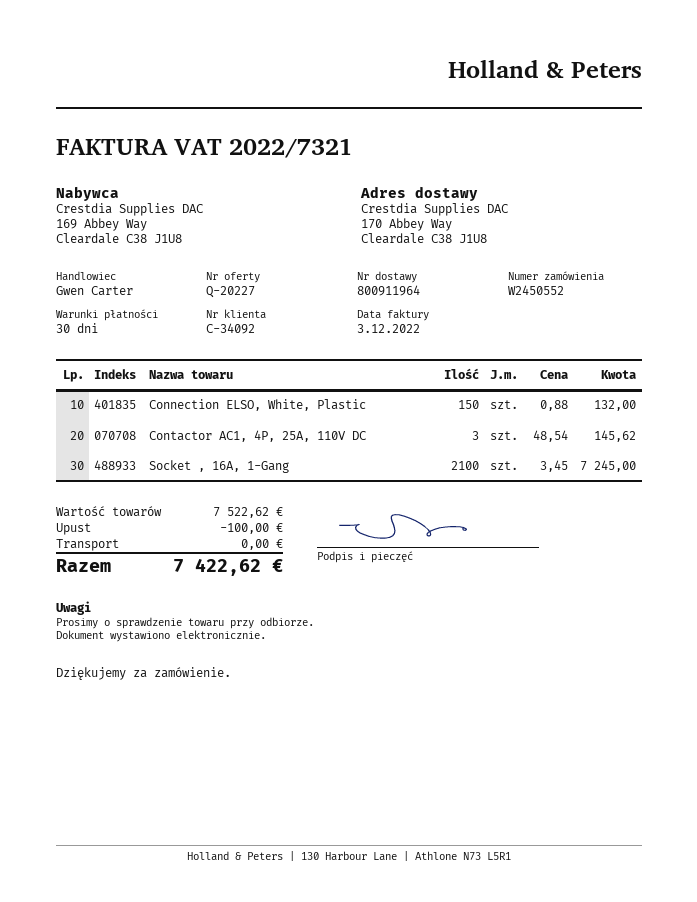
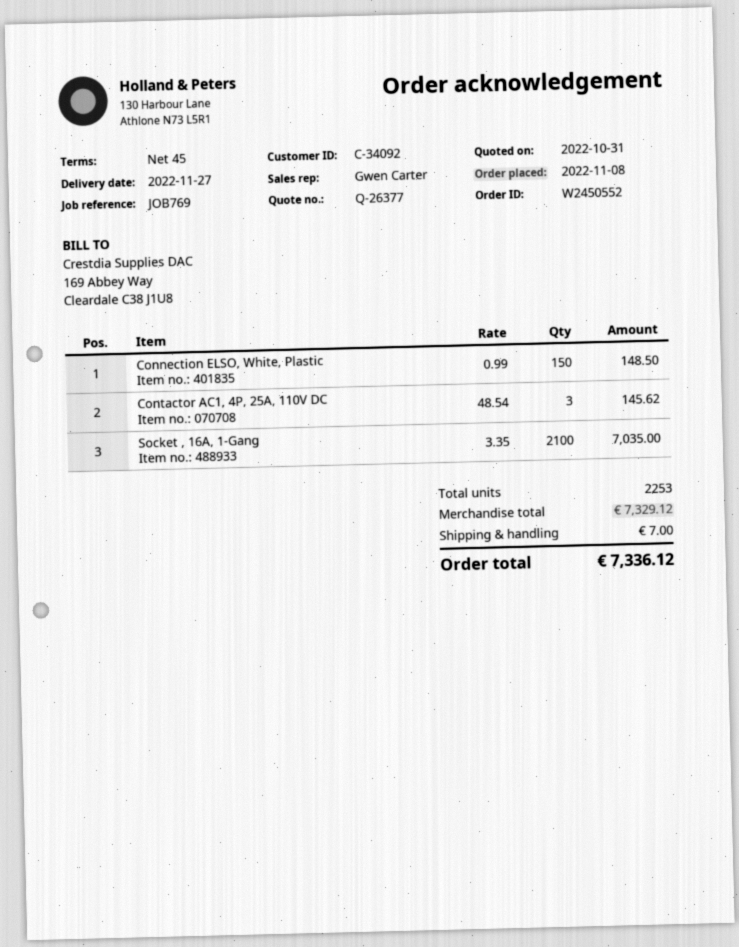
quote number: Q-20227 -> Q-26377
payment terms: 30 days -> 45 days
Connection ELSO, White, Plastic: 150 x 0.88 = 132.00 -> 150 x 0.99 = 148.50
Socket , 16A, 1-Gang: 2100 x 3.45 = 7245.00 -> 2100 x 3.35 = 7035.00
subtotal: 7522.62 -> 7329.12
discount: 100.00 -> none
shipping: 0.00 -> 7.00
total: 7422.62 -> 7336.12

